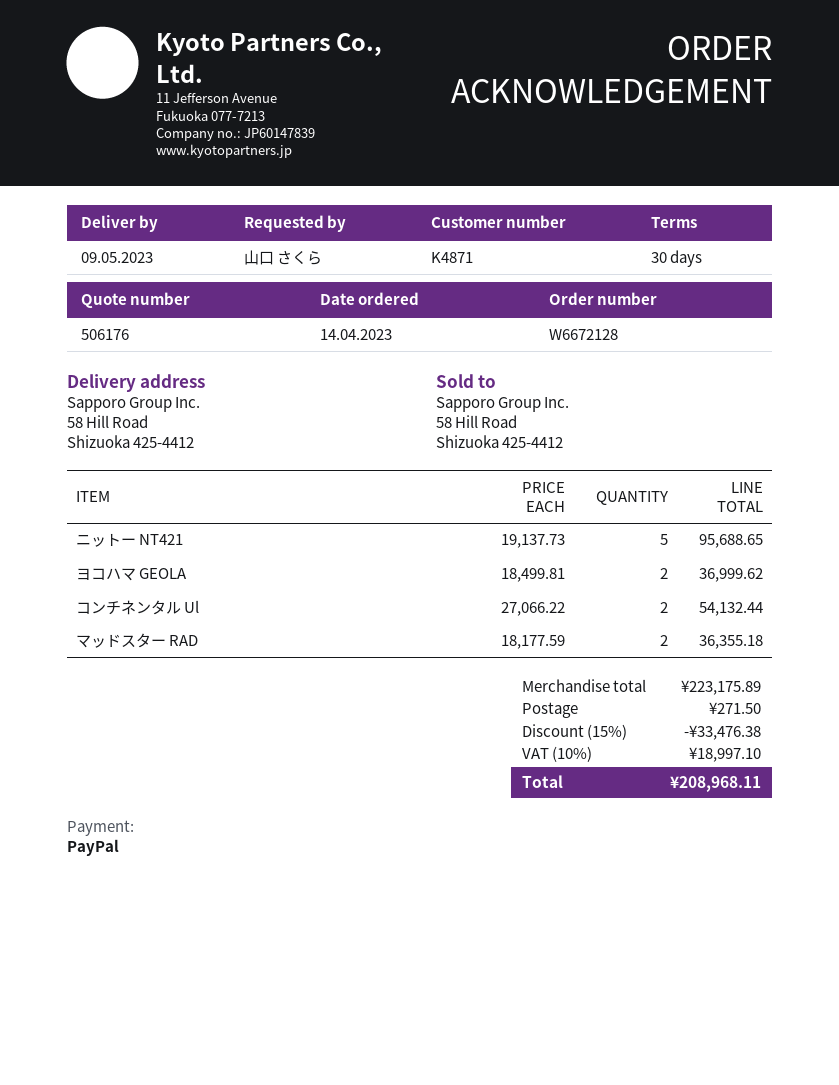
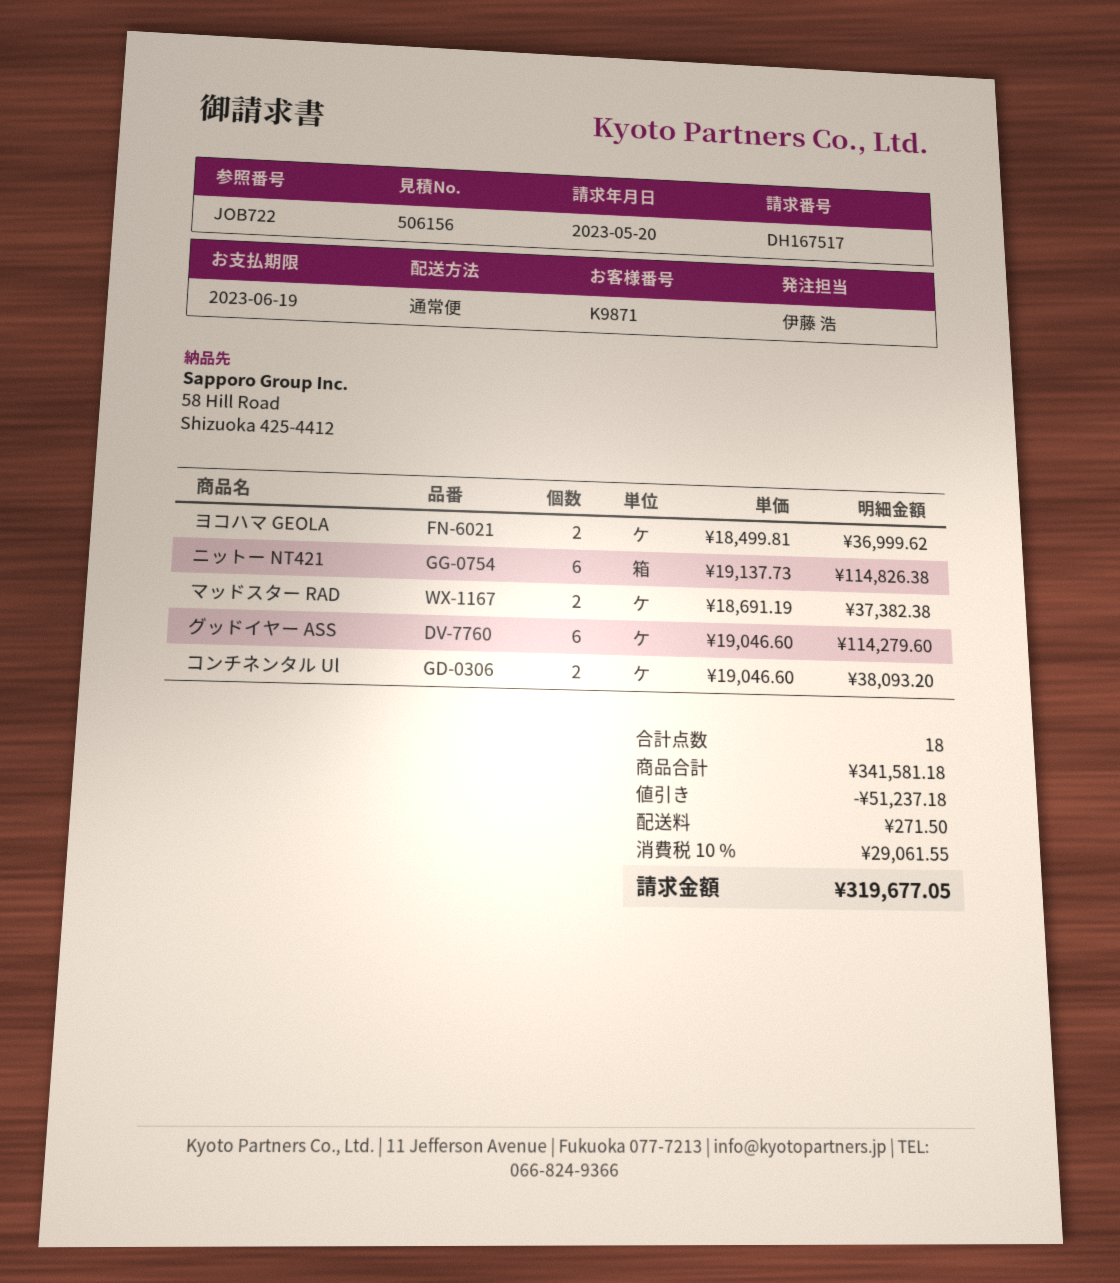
quote number: 506176 -> 506156
customer number: K4871 -> K9871
ordered by: 山口 さくら -> 伊藤 浩
ニットー NT421: 5 x 19137.73 = 95688.65 -> 6 x 19137.73 = 114826.38
コンチネンタル Ul: 2 x 27066.22 = 54132.44 -> 2 x 19046.60 = 38093.20
マッドスター RAD: 2 x 18177.59 = 36355.18 -> 2 x 18691.19 = 37382.38
グッドイヤー ASS: none -> 6 x 19046.60 = 114279.60
subtotal: 223175.89 -> 341581.18
discount: 33476.38 -> 51237.18
tax: 10% = 18997.10 -> 10% = 29061.55
total: 208968.11 -> 319677.05

